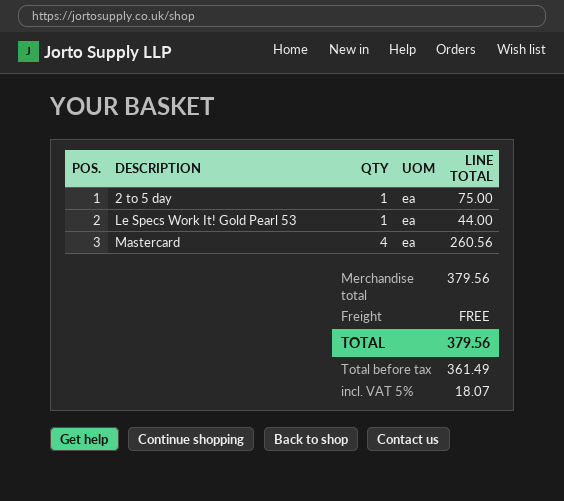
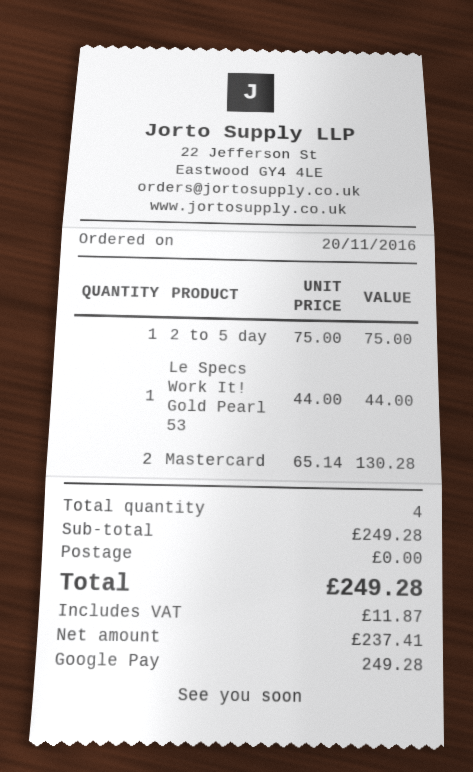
Mastercard: 4 for 260.56 -> 2 for 130.28
subtotal: 379.56 -> 249.28
net: 361.49 -> 237.41
tax: 18.07 -> 11.87
total: 379.56 -> 249.28

